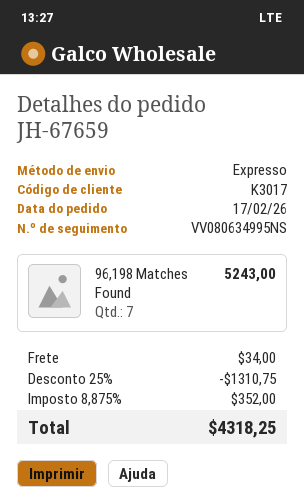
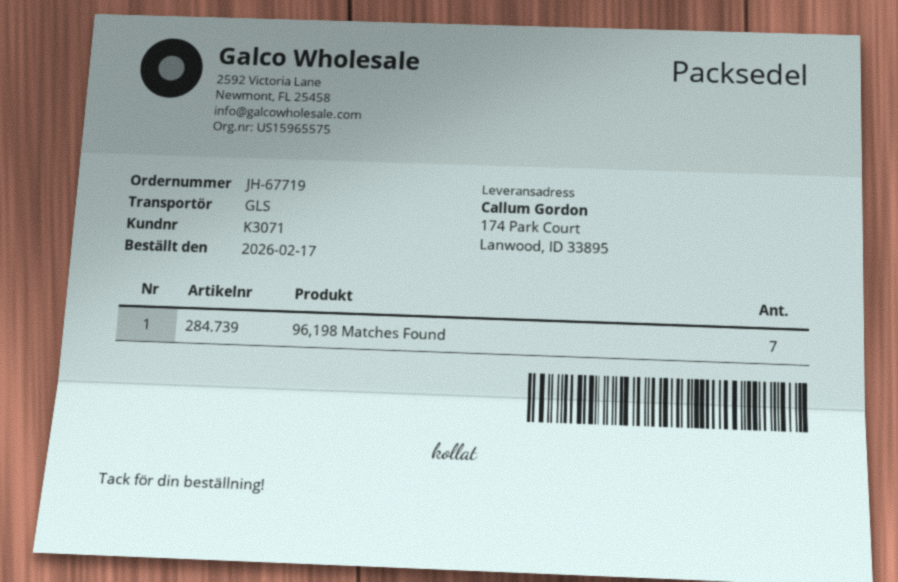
order number: JH-67659 -> JH-67719
customer number: K3017 -> K3071
shipping method: express -> GLS

